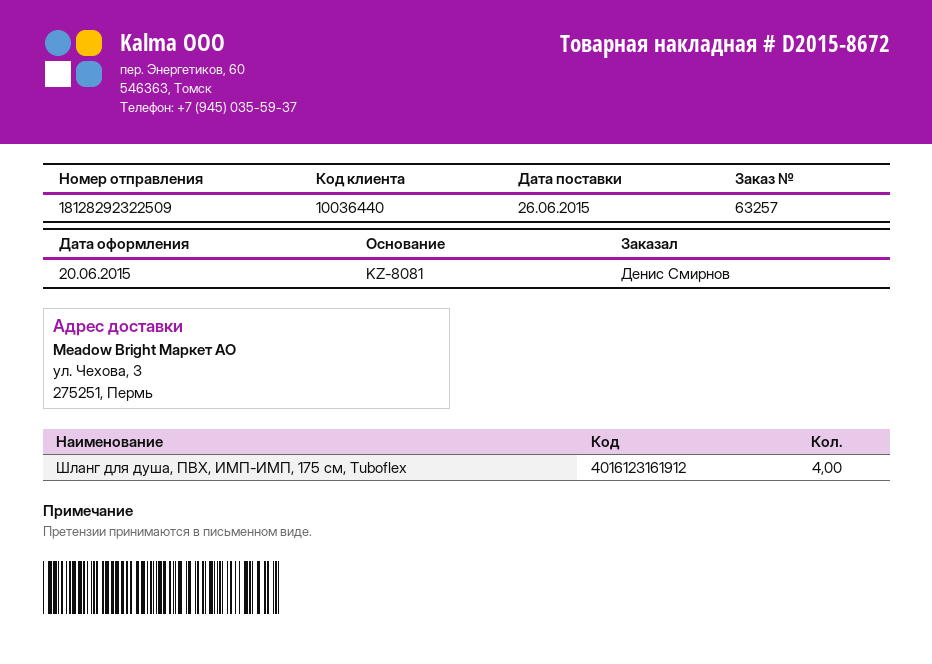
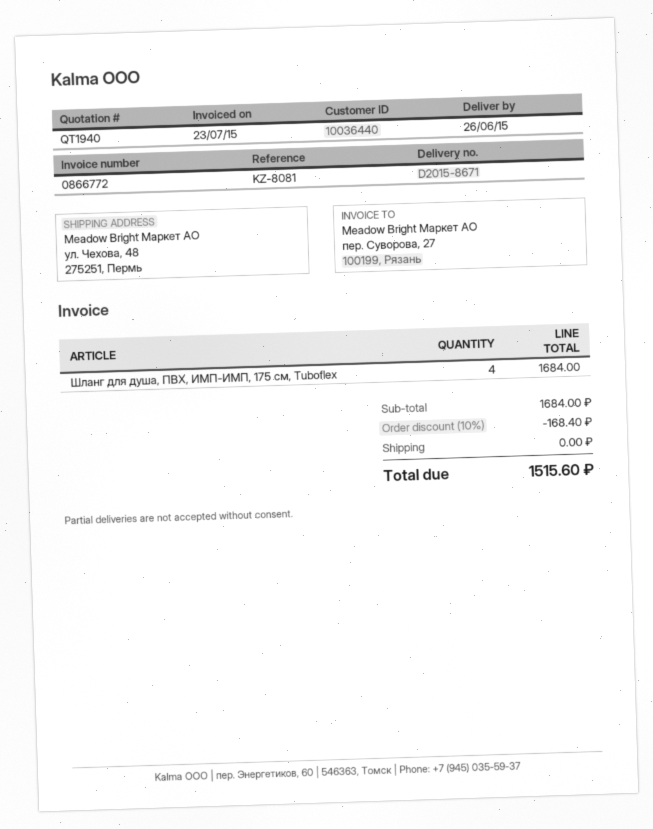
delivery note number: D2015-8672 -> D2015-8671
ship to: ул. Чехова, 3, 275251, Пермь -> ул. Чехова, 48, 275251, Пермь

